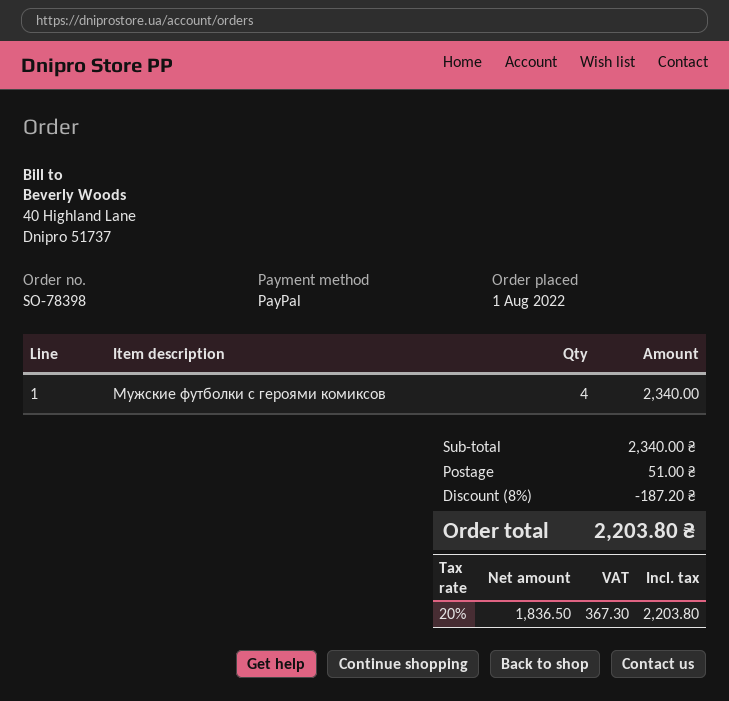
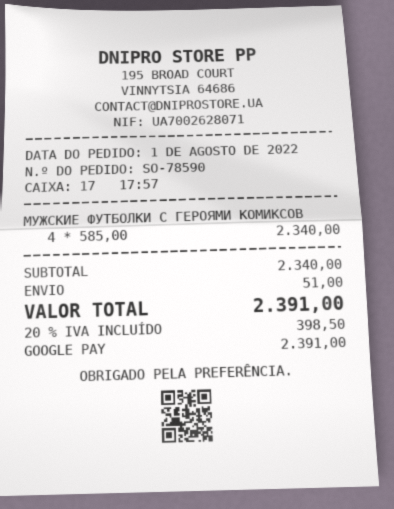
order number: SO-78398 -> SO-78590
payment method: PayPal -> Google Pay
discount: 8% = 187.20 -> none
tax: 20% = 367.30 -> 20% = 398.50
total: 2203.80 -> 2391.00

